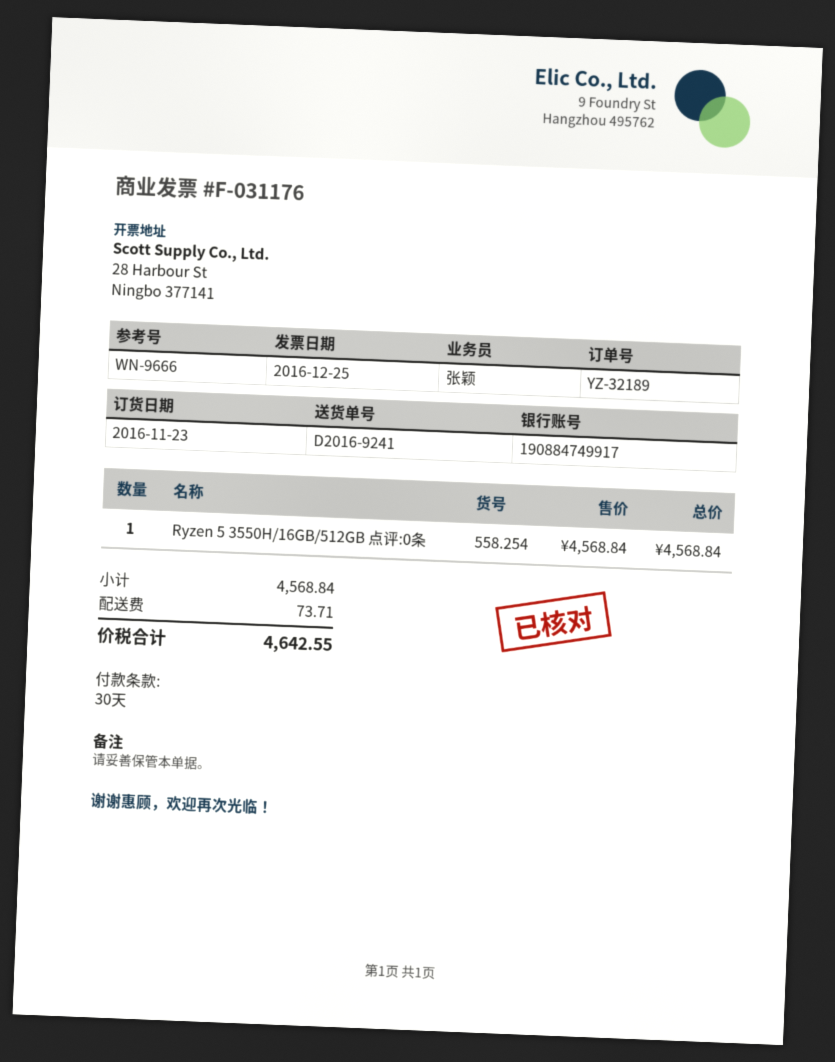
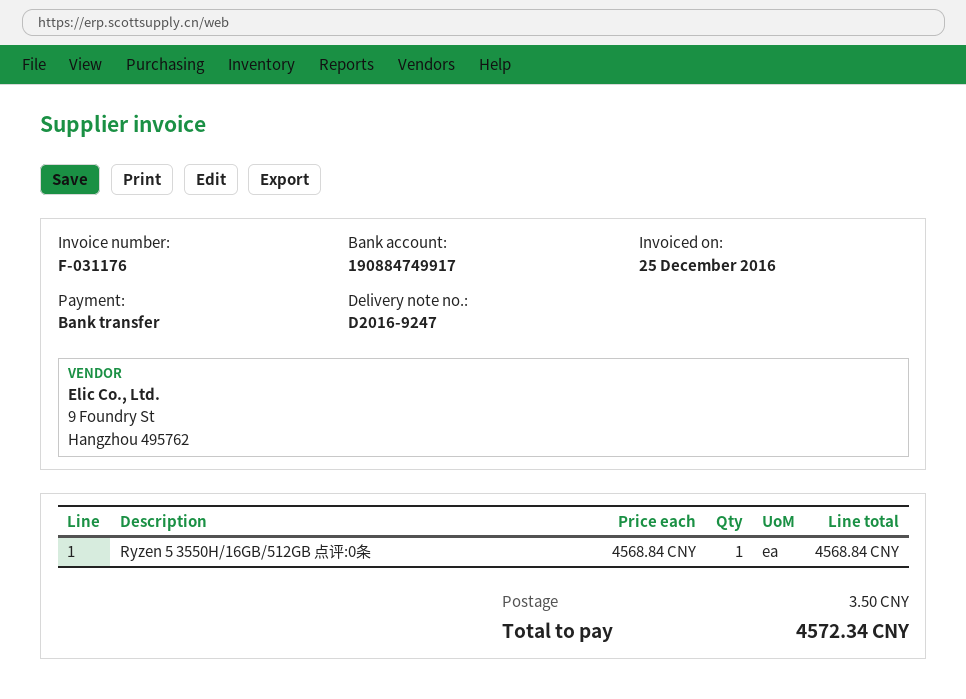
delivery note number: D2016-9241 -> D2016-9247
shipping: 73.71 -> 3.50
total: 4642.55 -> 4572.34

